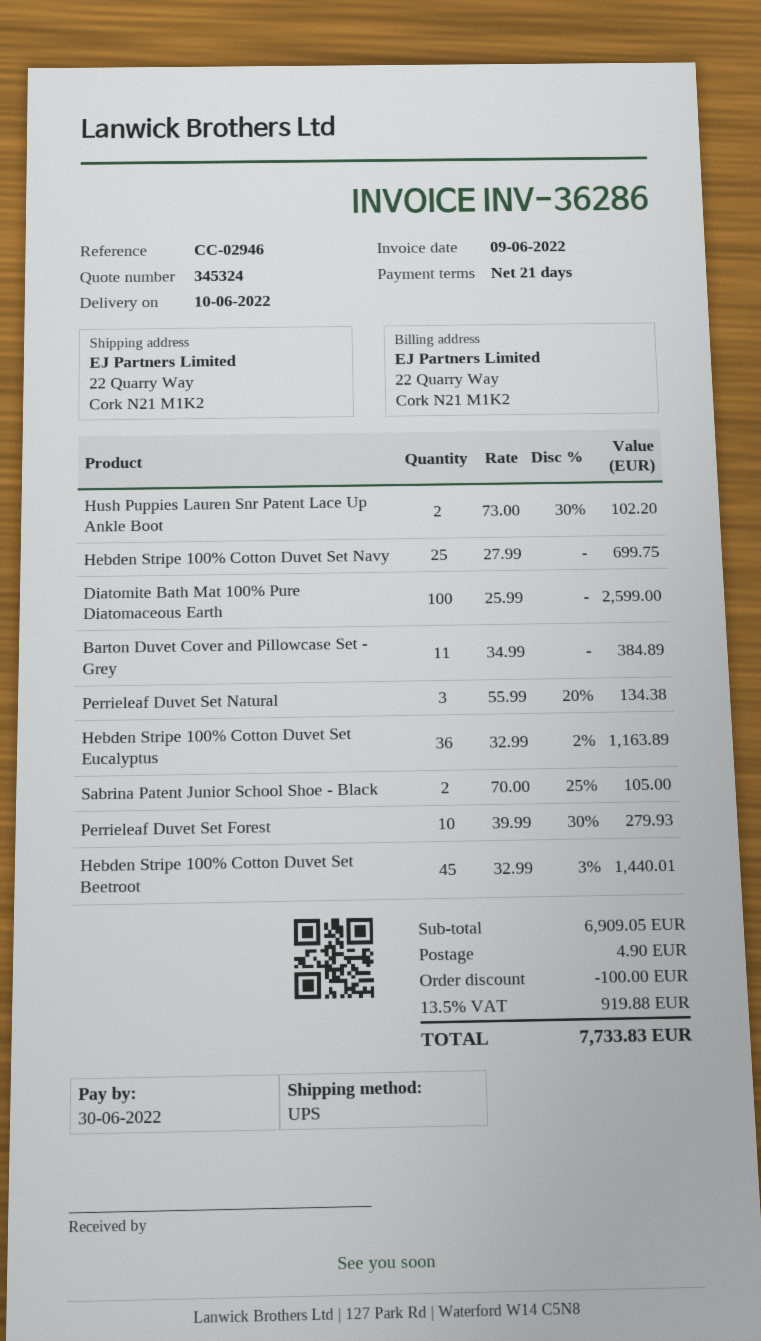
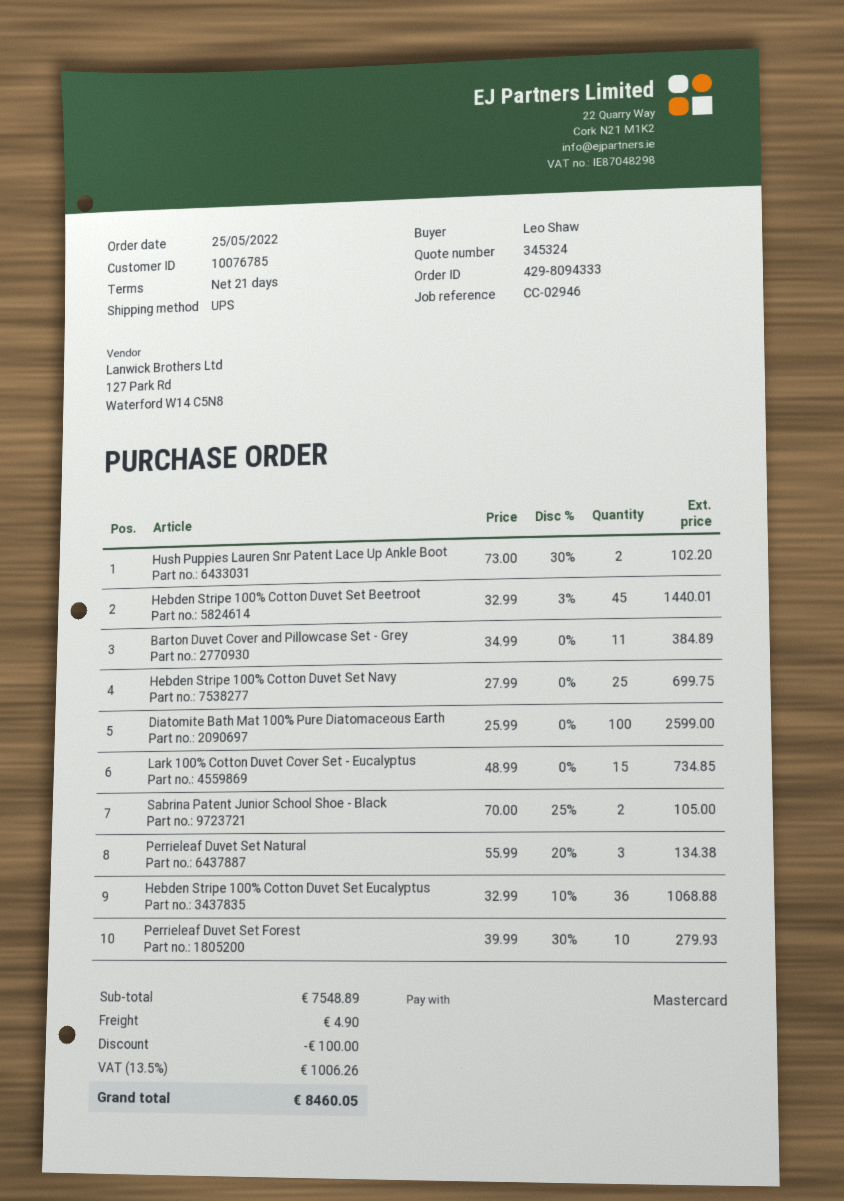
Hebden Stripe 100% Cotton Duvet Set Eucalyptus: 36 x 32.99 - 2% = 1163.89 -> 36 x 32.99 - 10% = 1068.88
Lark 100% Cotton Duvet Cover Set - Eucalyptus: none -> 15 x 48.99 = 734.85
subtotal: 6909.05 -> 7548.89
tax: 13.5% = 919.88 -> 13.5% = 1006.26
total: 7733.83 -> 8460.05

